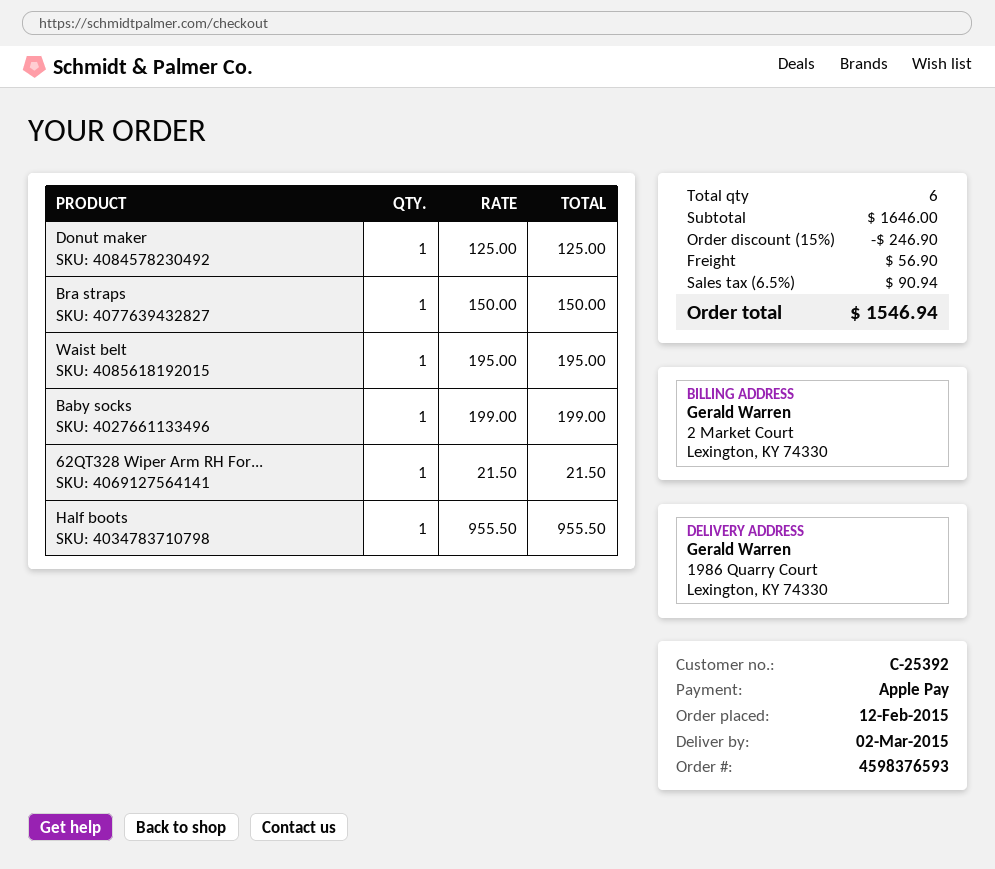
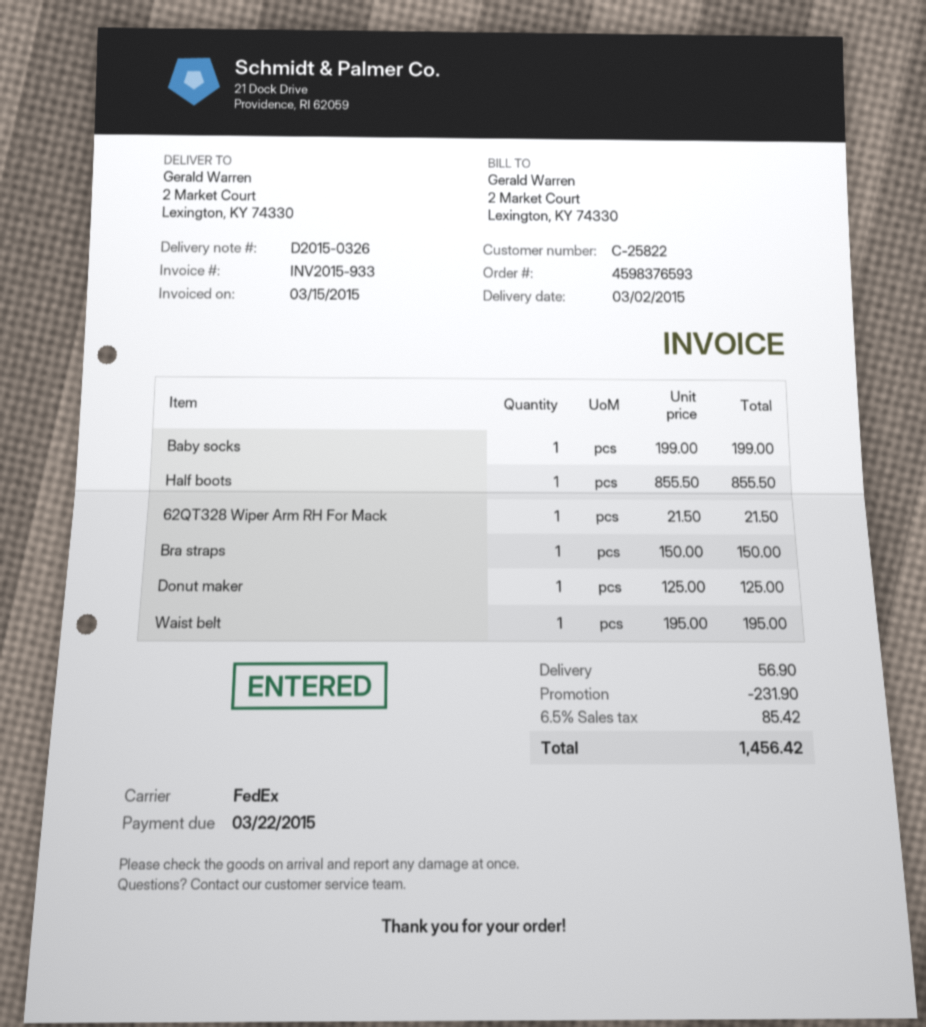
customer number: C-25392 -> C-25822
ship to: 1986 Quarry Court, Lexington, KY 74330 -> 2 Market Court, Lexington, KY 74330
Half boots: 1 x 955.50 = 955.50 -> 1 x 855.50 = 855.50
discount: 246.90 -> 231.90
tax: 6.5% = 90.94 -> 6.5% = 85.42
total: 1546.94 -> 1456.42

